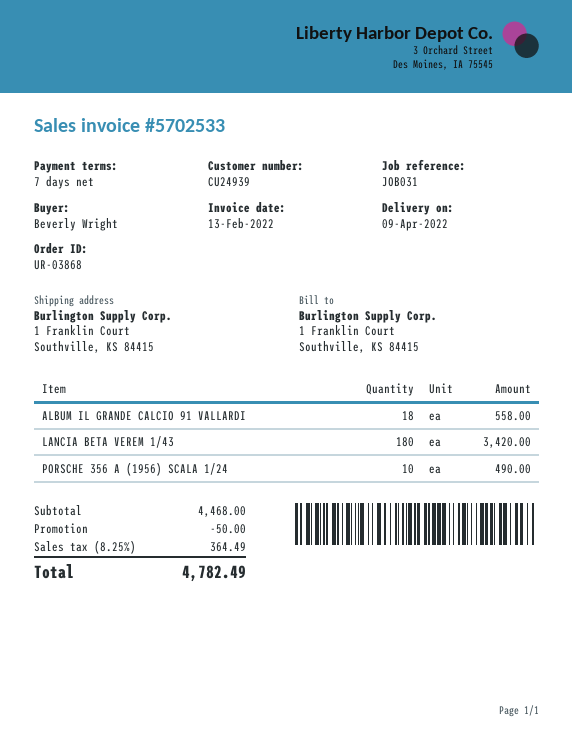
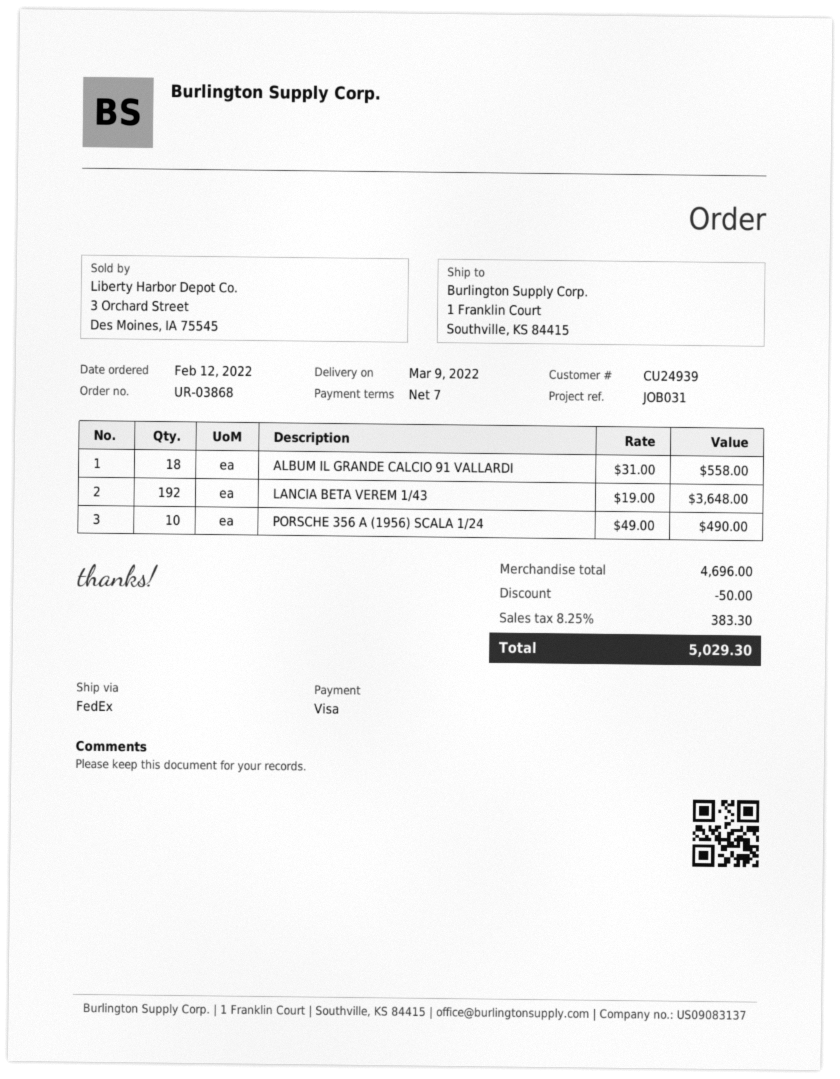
delivery date: 2022-04-09 -> 2022-03-09
LANCIA BETA VEREM 1/43: 180 for 3420.00 -> 192 for 3648.00
subtotal: 4468.00 -> 4696.00
tax: 8.25% = 364.49 -> 8.25% = 383.30
total: 4782.49 -> 5029.30

